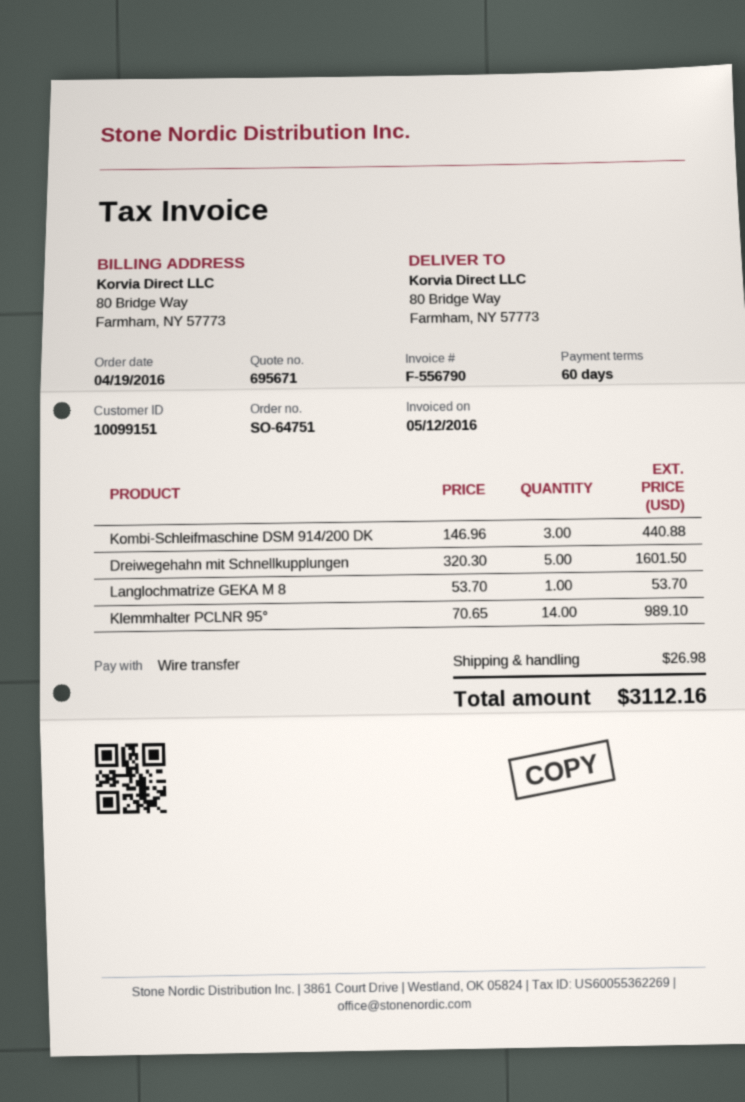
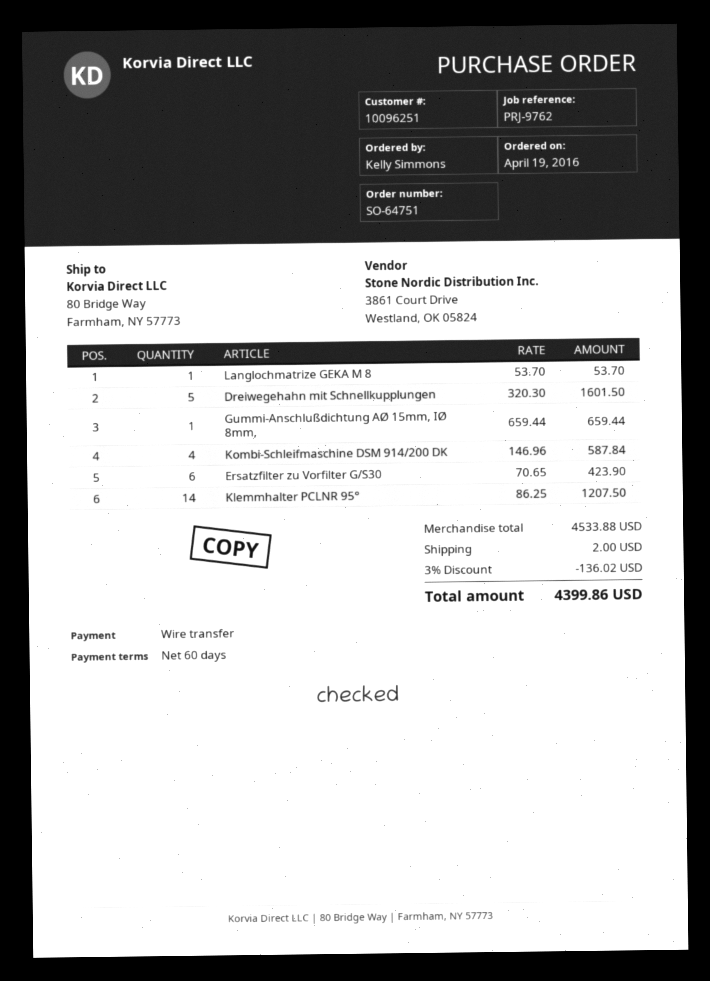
customer number: 10099151 -> 10096251
Kombi-Schleifmaschine DSM 914/200 DK: 3 x 146.96 = 440.88 -> 4 x 146.96 = 587.84
Klemmhalter PCLNR 95°: 14 x 70.65 = 989.10 -> 14 x 86.25 = 1207.50
Gummi-Anschlußdichtung AØ 15mm, IØ 8mm,: none -> 1 x 659.44 = 659.44
Ersatzfilter zu Vorfilter G/S30: none -> 6 x 70.65 = 423.90
discount: none -> 3% = 136.02
shipping: 26.98 -> 2.00
total: 3112.16 -> 4399.86

